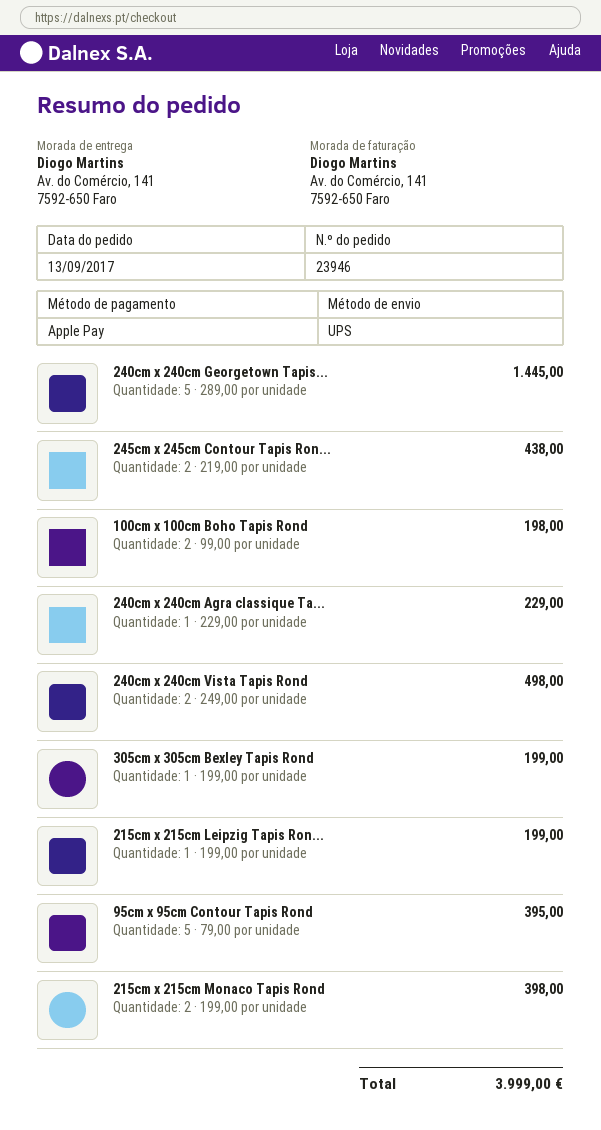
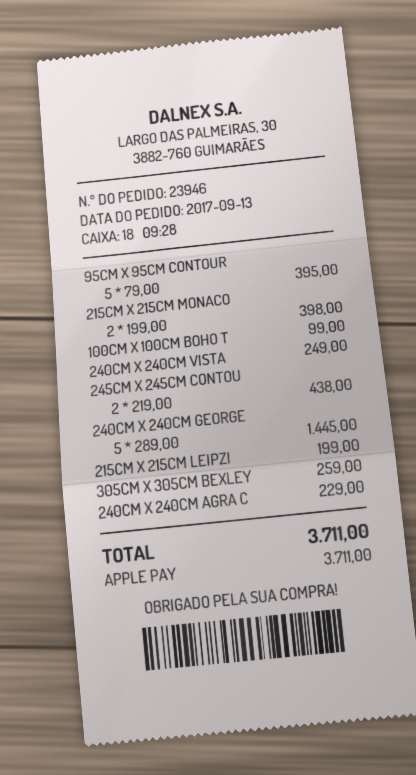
100cm x 100cm Boho Tapis Rond: 2 x 99.00 = 198.00 -> 1 x 99.00 = 99.00
240cm x 240cm Vista Tapis Rond: 2 x 249.00 = 498.00 -> 1 x 249.00 = 249.00
305cm x 305cm Bexley Tapis Rond: 1 x 199.00 = 199.00 -> 1 x 259.00 = 259.00
total: 3999.00 -> 3711.00

